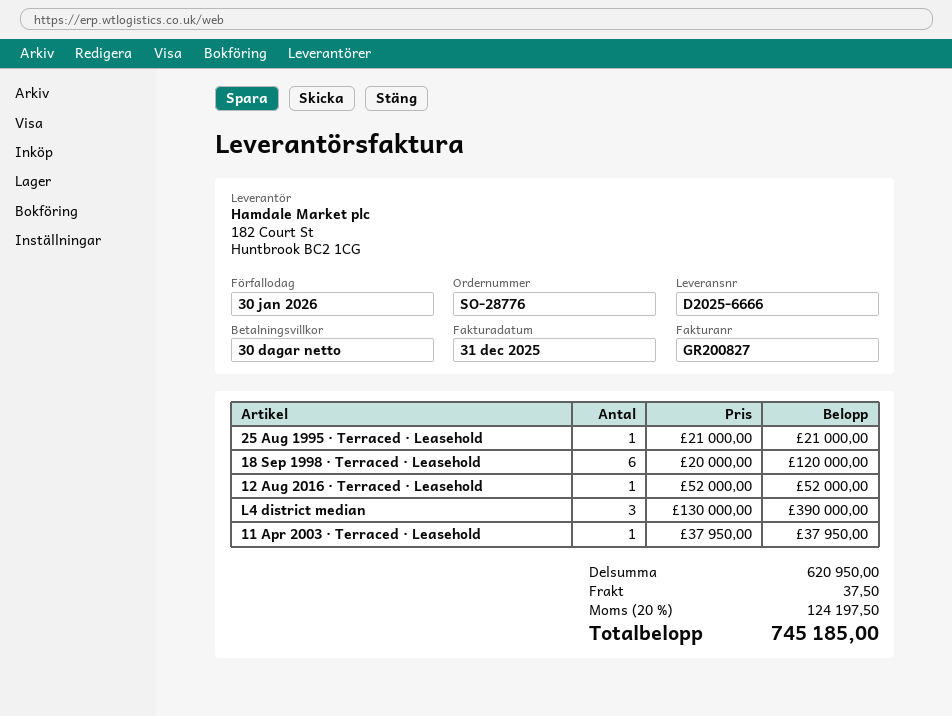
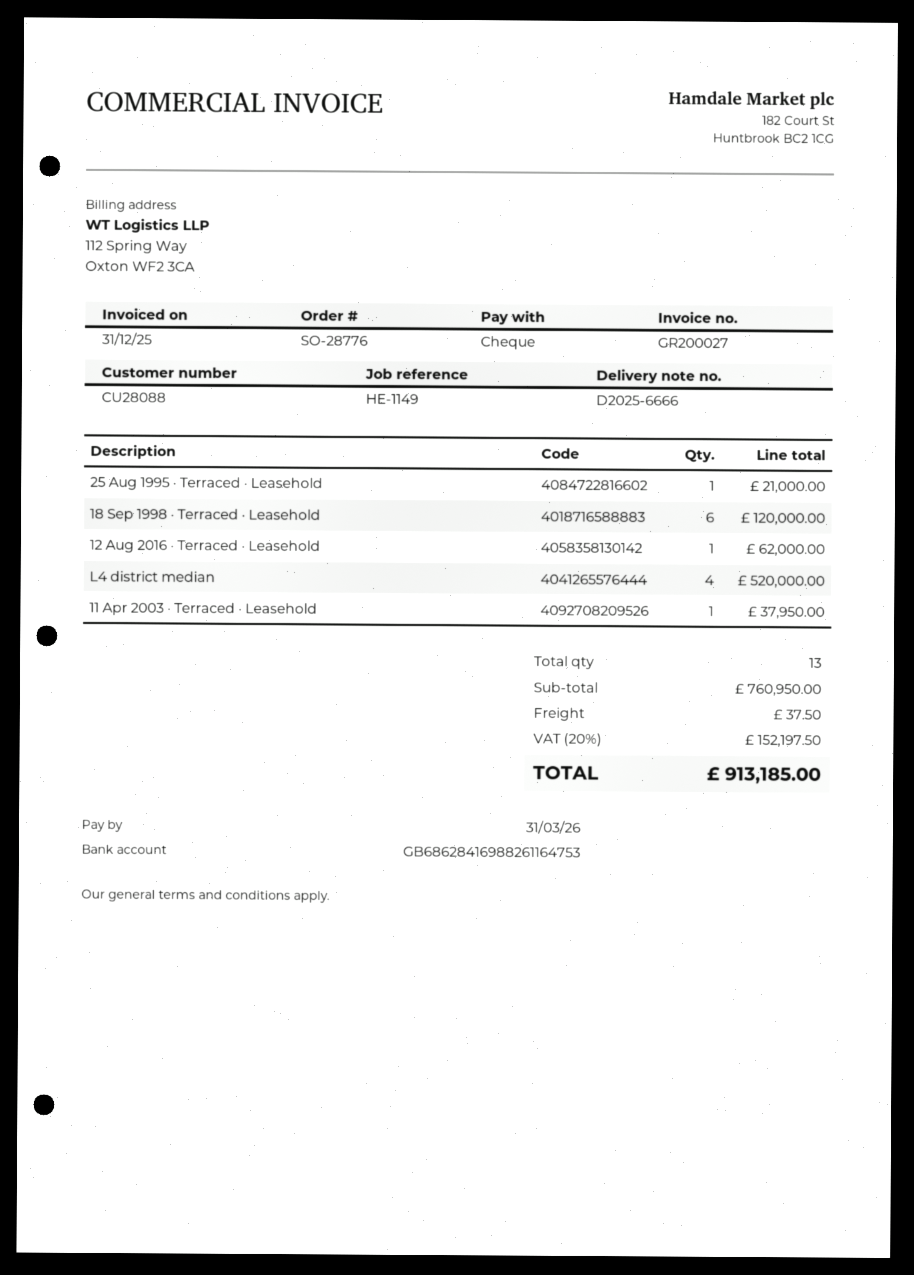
invoice number: GR200827 -> GR200027
due date: 2026-01-30 -> 2026-03-31
12 Aug 2016 · Terraced · Leasehold: 1 for 52000.00 -> 1 for 62000.00
L4 district median: 3 for 390000.00 -> 4 for 520000.00
subtotal: 620950.00 -> 760950.00
tax: 20% = 124197.50 -> 20% = 152197.50
total: 745185.00 -> 913185.00

